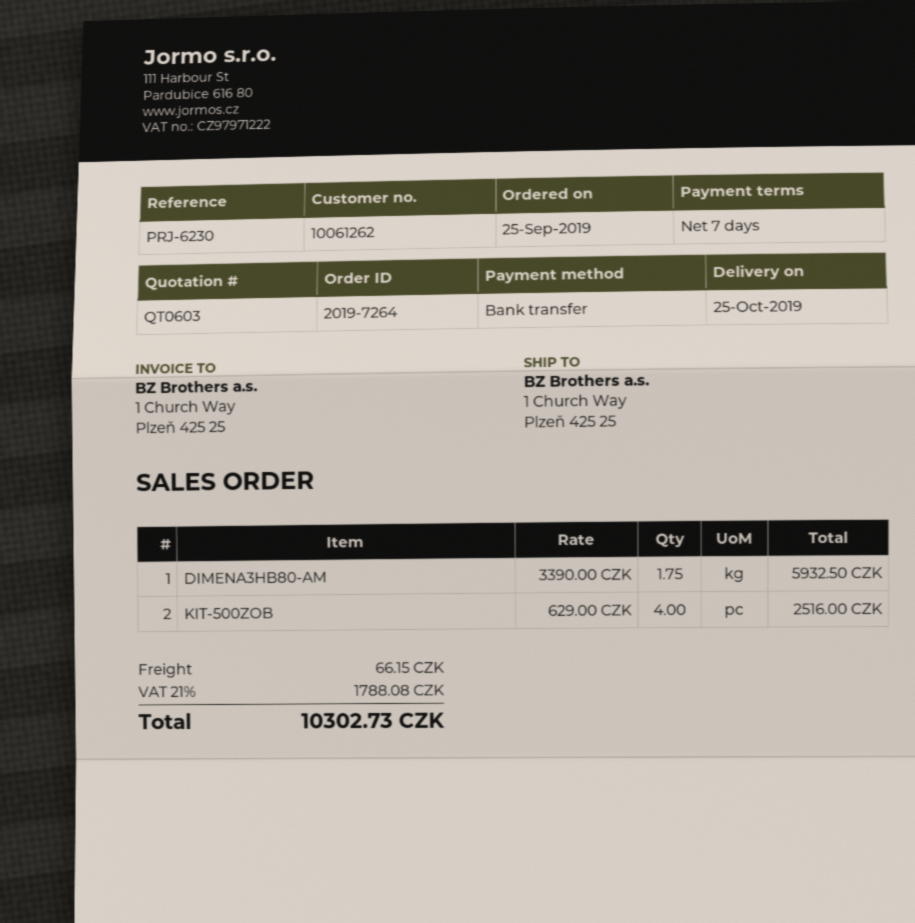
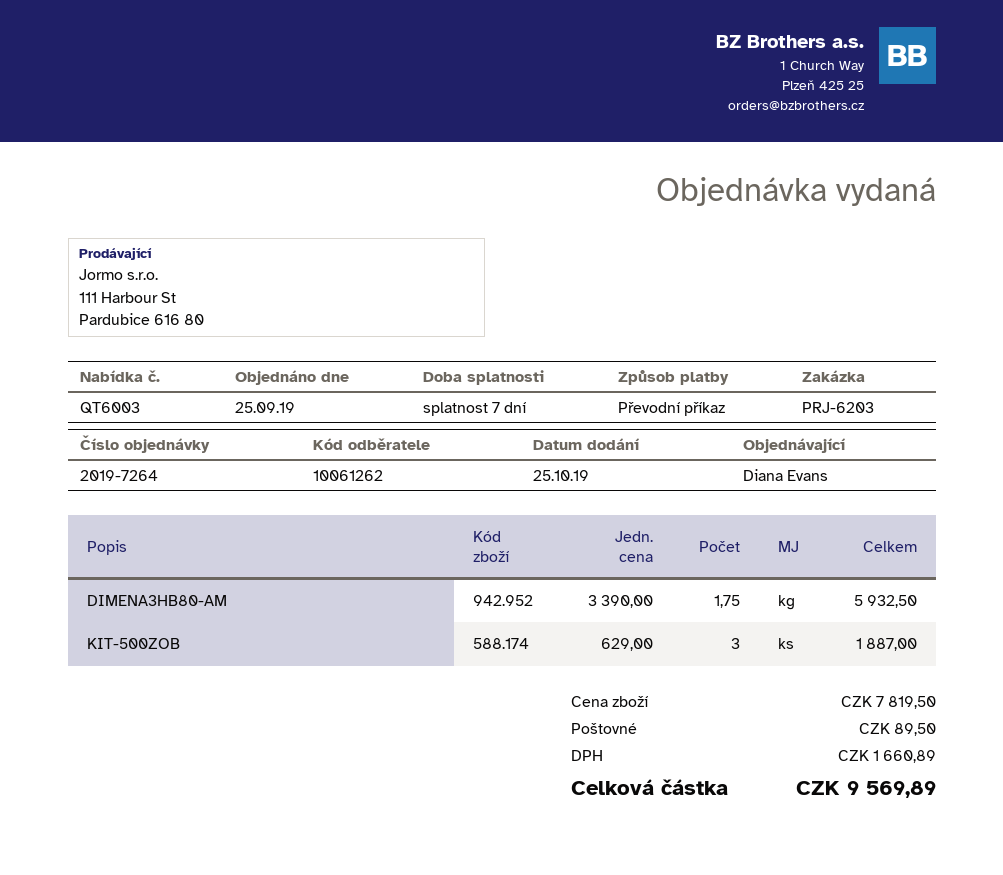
quote number: QT0603 -> QT6003
reference: PRJ-6230 -> PRJ-6203
KIT-500ZOB: 4 x 629.00 = 2516.00 -> 3 x 629.00 = 1887.00
shipping: 66.15 -> 89.50
tax: 1788.08 -> 1660.89
total: 10302.73 -> 9569.89

